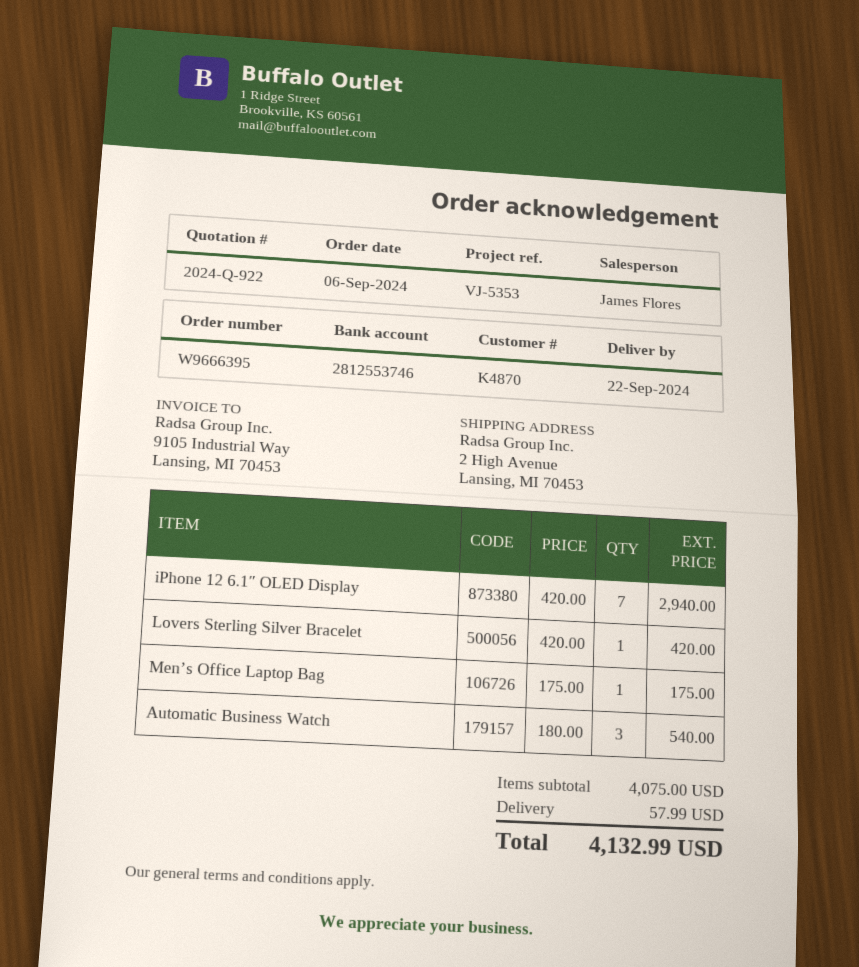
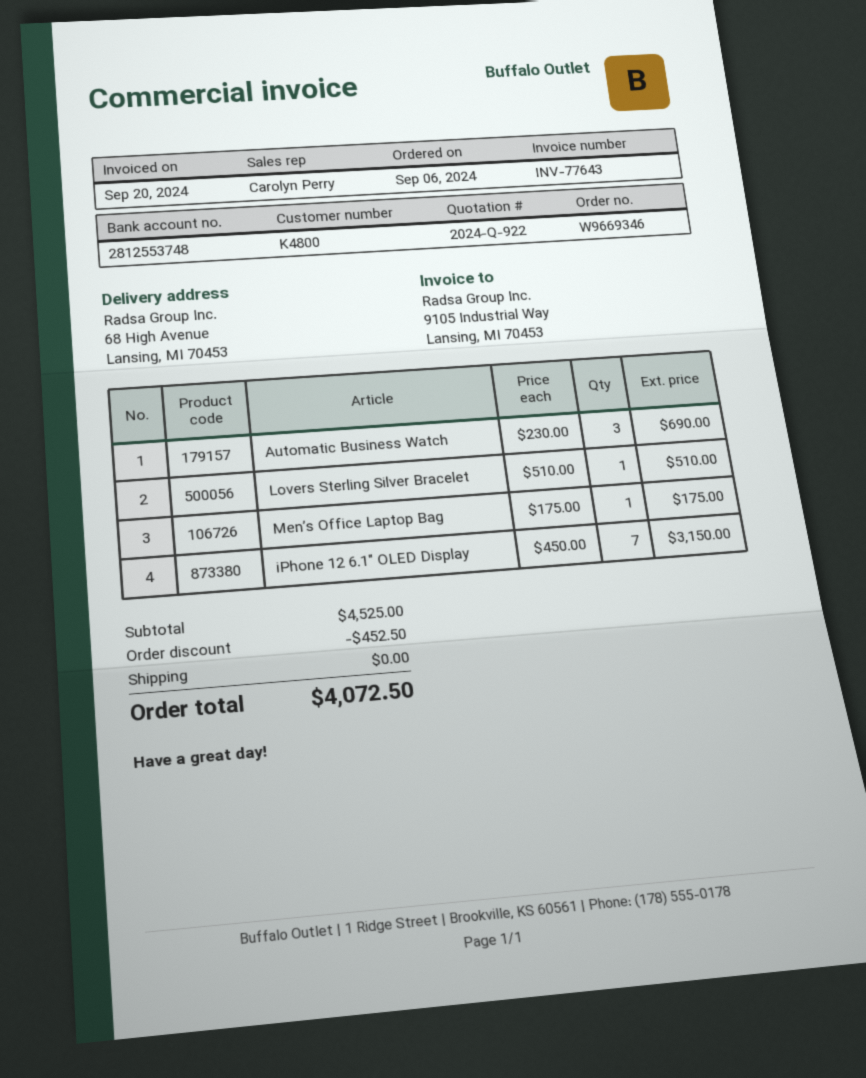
order number: W9666395 -> W9669346
customer number: K4870 -> K4800
sales rep: James Flores -> Carolyn Perry
bank account: 2812553746 -> 2812553748
ship to: 2 High Avenue, Lansing, MI 70453 -> 68 High Avenue, Lansing, MI 70453
iPhone 12 6.1″ OLED Display: 7 x 420.00 = 2940.00 -> 7 x 450.00 = 3150.00
Lovers Sterling Silver Bracelet: 1 x 420.00 = 420.00 -> 1 x 510.00 = 510.00
Automatic Business Watch: 3 x 180.00 = 540.00 -> 3 x 230.00 = 690.00
subtotal: 4075.00 -> 4525.00
discount: none -> 452.50
shipping: 57.99 -> 0.00
total: 4132.99 -> 4072.50

